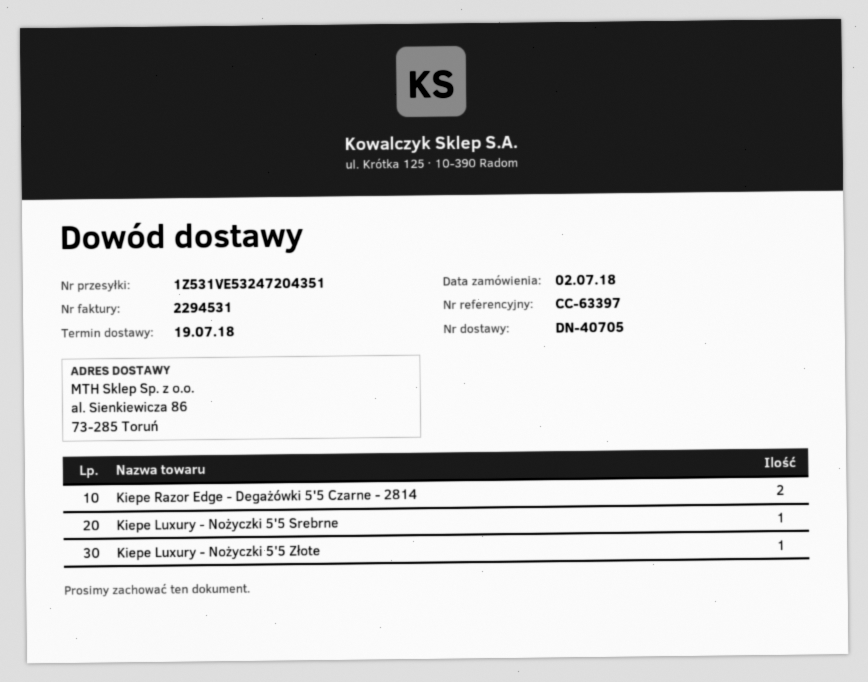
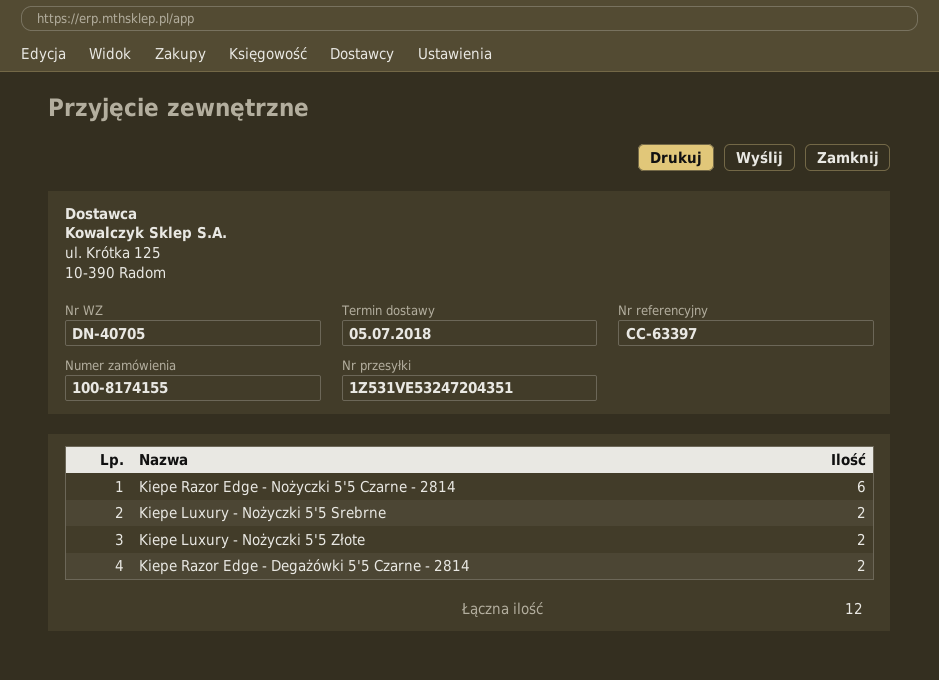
delivery date: 2018-07-19 -> 2018-07-05
Kiepe Luxury - Nożyczki 5'5 Srebrne: 1 -> 2
Kiepe Luxury - Nożyczki 5'5 Złote: 1 -> 2
Kiepe Razor Edge - Nożyczki 5'5 Czarne - 2814: none -> 6

